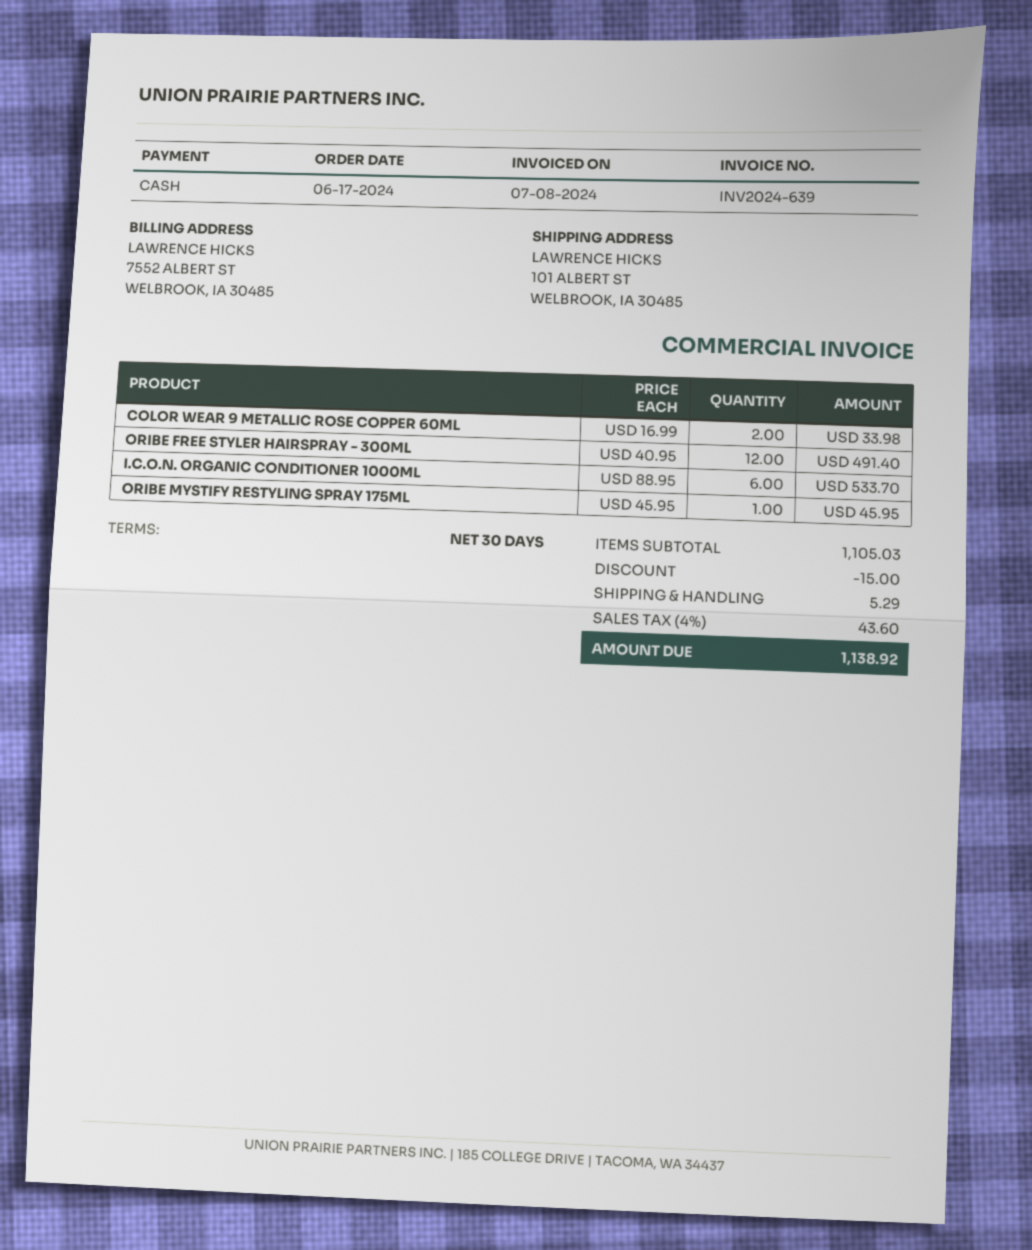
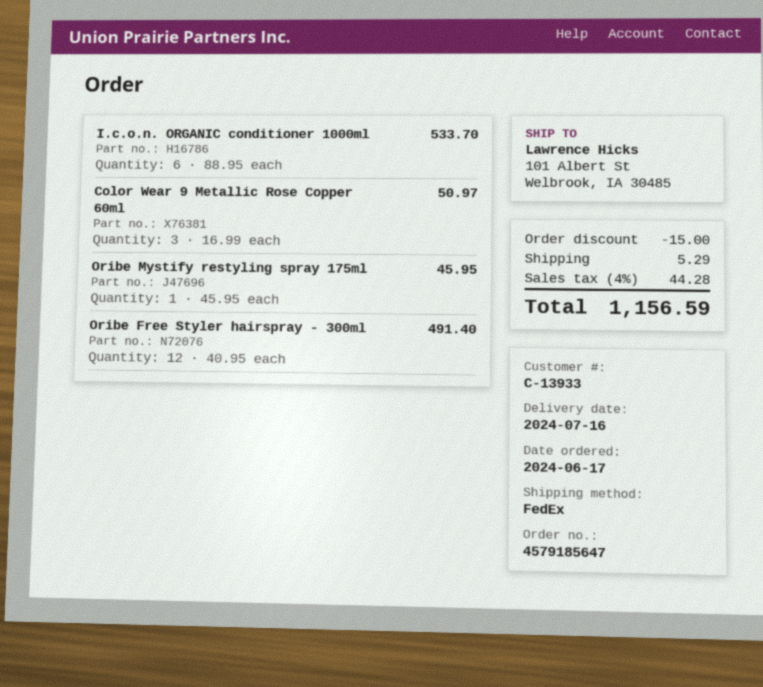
COLOR WEAR 9 METALLIC ROSE COPPER 60ML: 2 x 16.99 = 33.98 -> 3 x 16.99 = 50.97
tax: 4% = 43.60 -> 4% = 44.28
total: 1138.92 -> 1156.59

